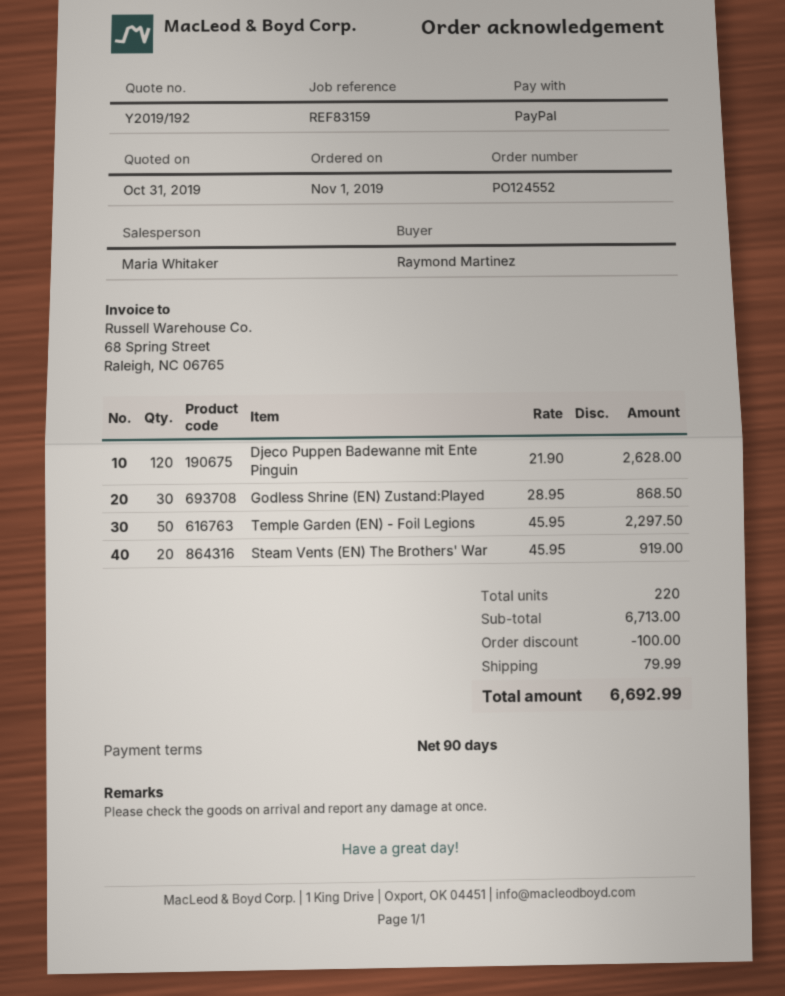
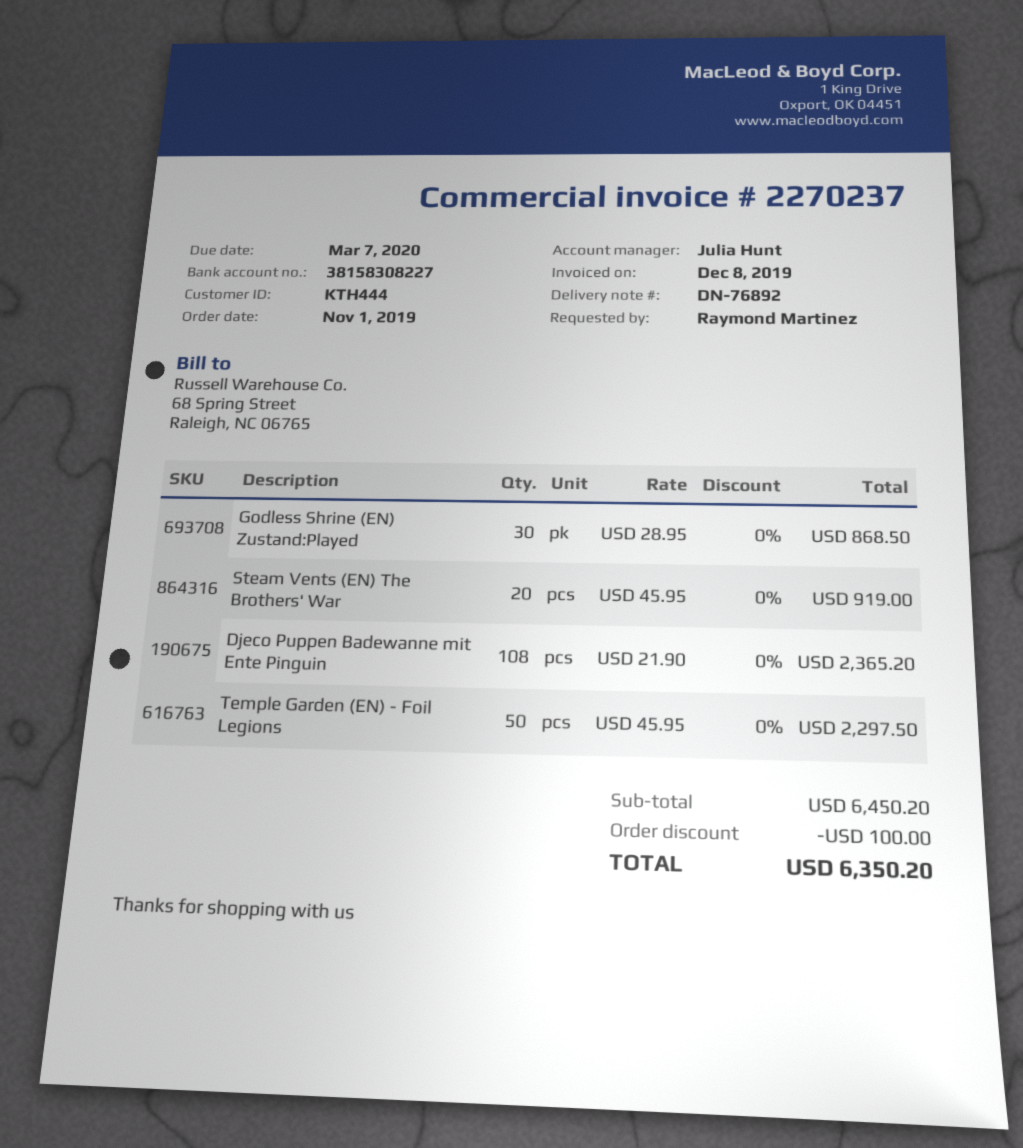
sales rep: Maria Whitaker -> Julia Hunt
Djeco Puppen Badewanne mit Ente Pinguin: 120 x 21.90 = 2628.00 -> 108 x 21.90 = 2365.20
subtotal: 6713.00 -> 6450.20
shipping: 79.99 -> none
total: 6692.99 -> 6350.20

